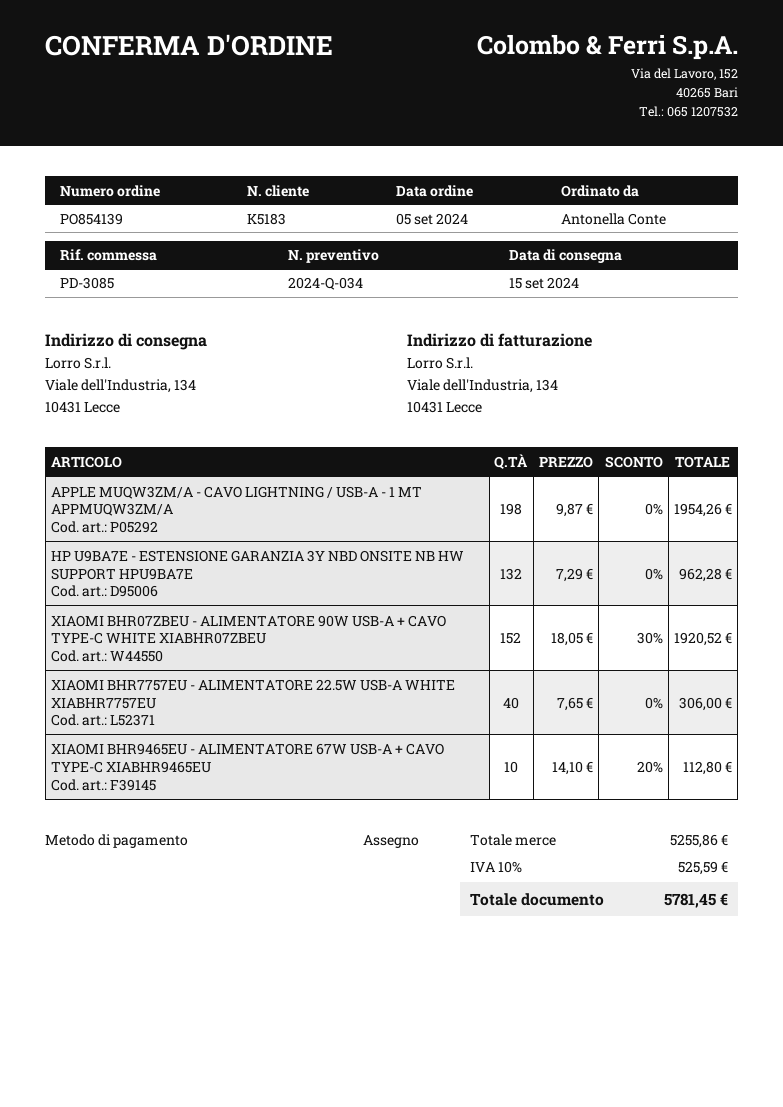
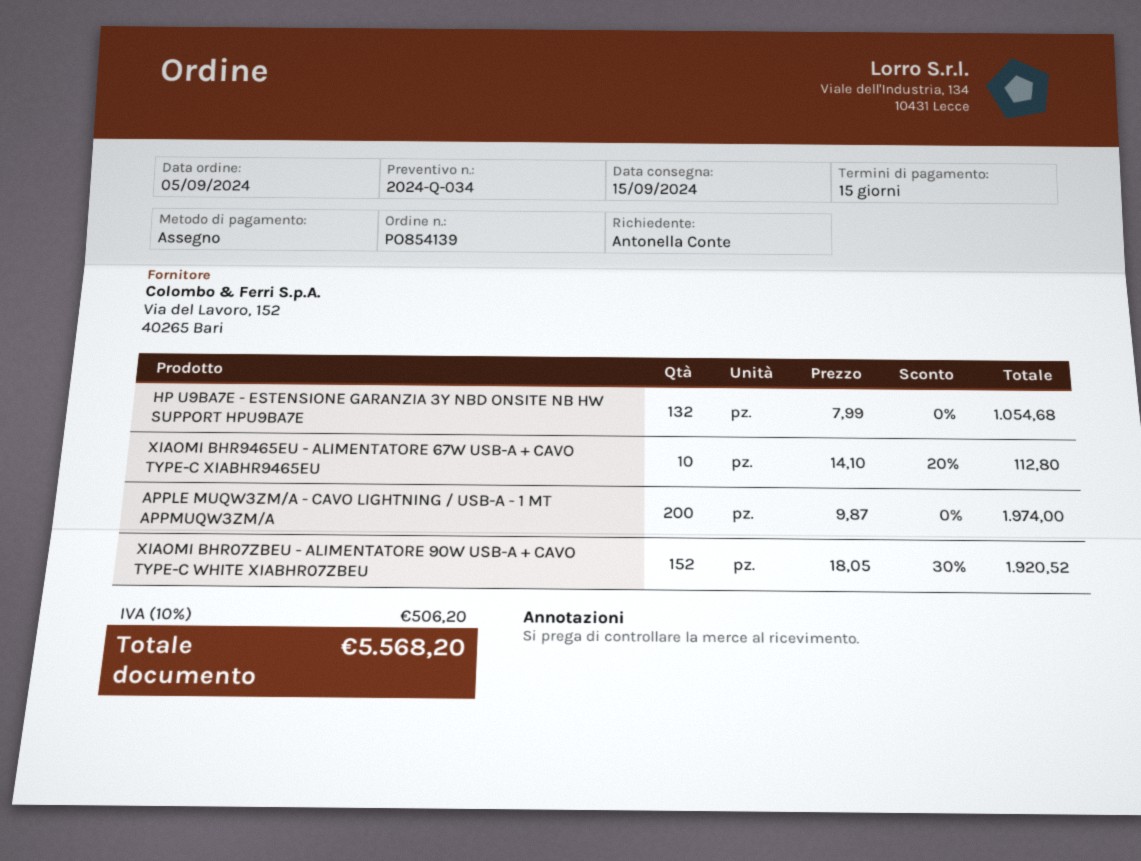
APPLE MUQW3ZM/A - CAVO LIGHTNING / USB-A - 1 MT APPMUQW3ZM/A: 198 x 9.87 = 1954.26 -> 200 x 9.87 = 1974.00
HP U9BA7E - ESTENSIONE GARANZIA 3Y NBD ONSITE NB HW SUPPORT HPU9BA7E: 132 x 7.29 = 962.28 -> 132 x 7.99 = 1054.68
XIAOMI BHR7757EU - ALIMENTATORE 22.5W USB-A WHITE XIABHR7757EU: 40 x 7.65 = 306.00 -> none
tax: 10% = 525.59 -> 10% = 506.20
total: 5781.45 -> 5568.20

